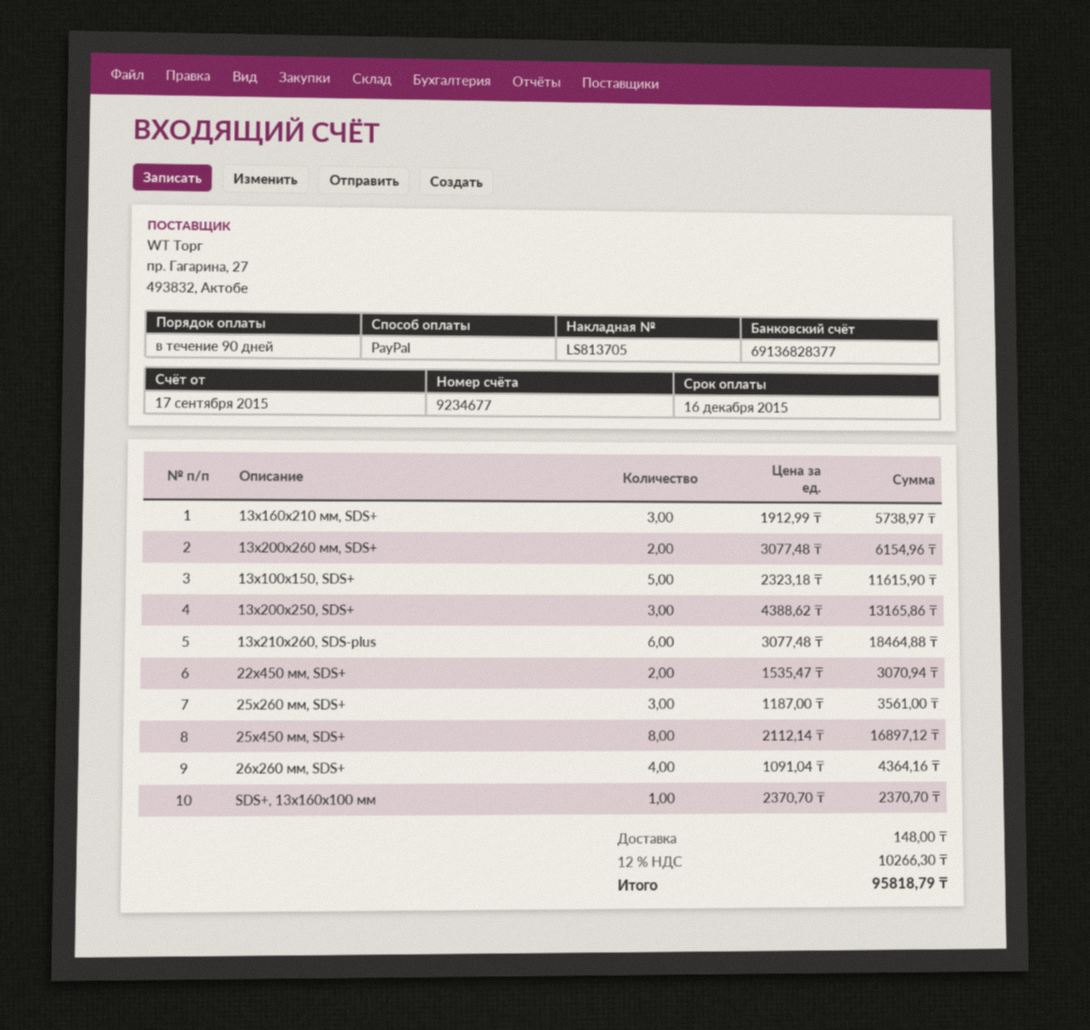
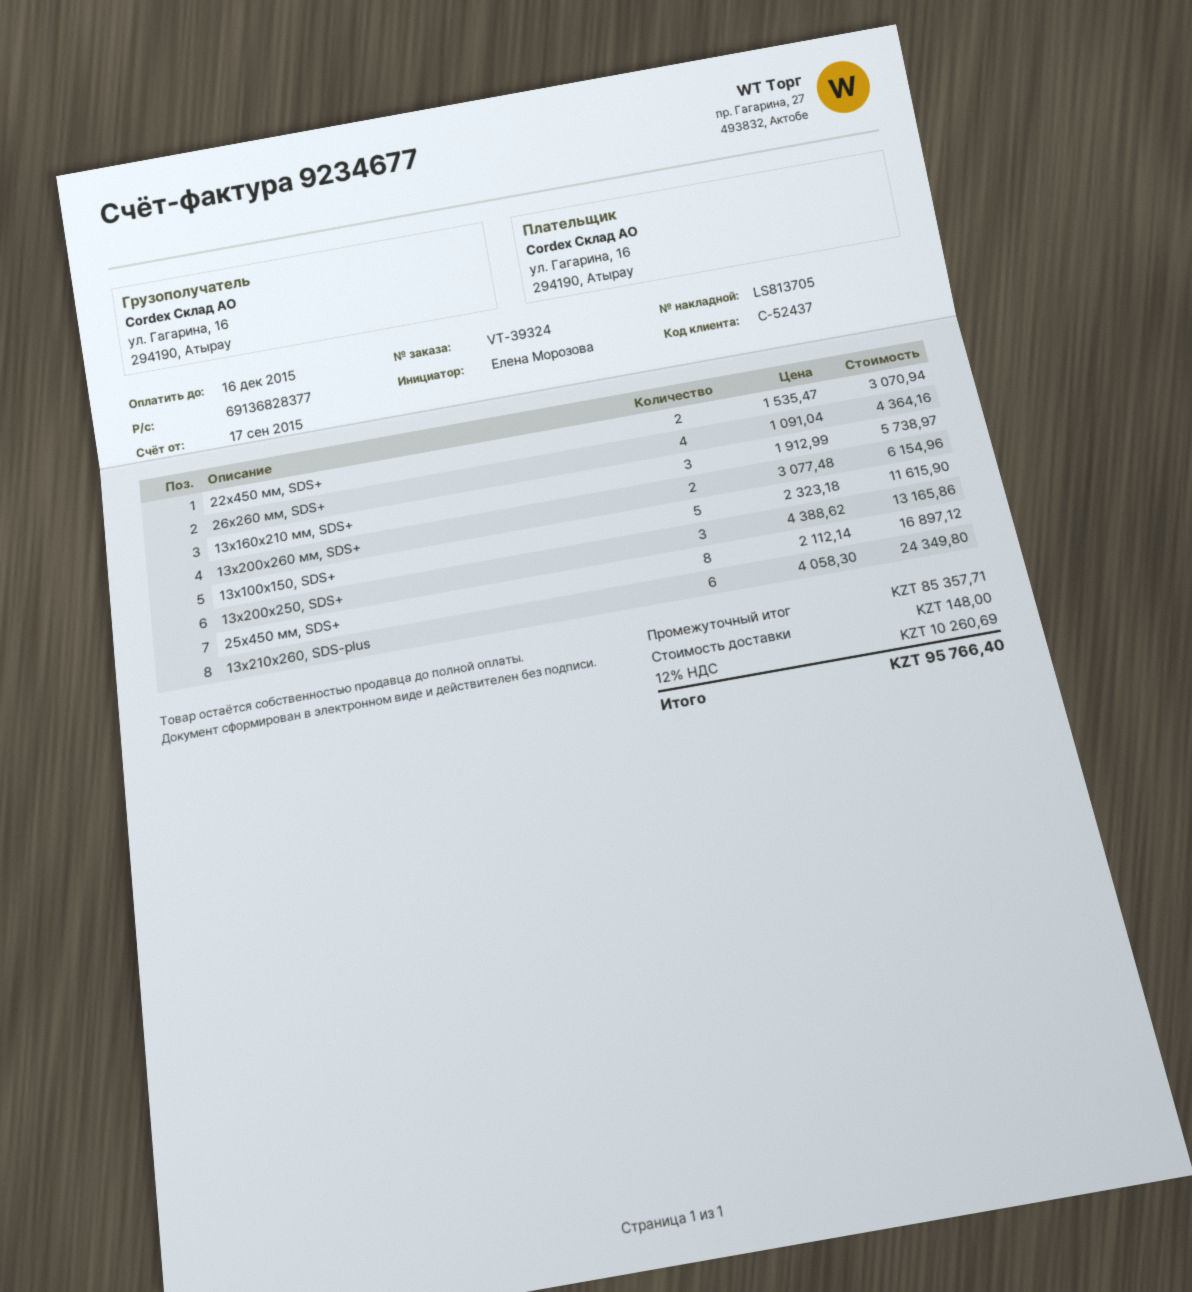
13х210х260, SDS-plus: 6 x 3077.48 = 18464.88 -> 6 x 4058.30 = 24349.80
25x260 мм, SDS+: 3 x 1187.00 = 3561.00 -> none
SDS+, 13х160х100 мм: 1 x 2370.70 = 2370.70 -> none
tax: 12% = 10266.30 -> 12% = 10260.69
total: 95818.79 -> 95766.40

